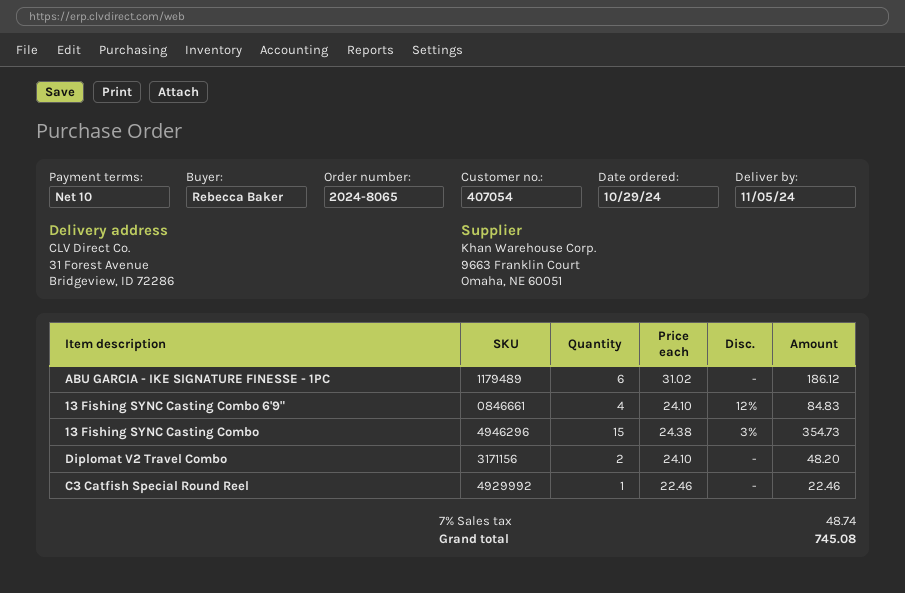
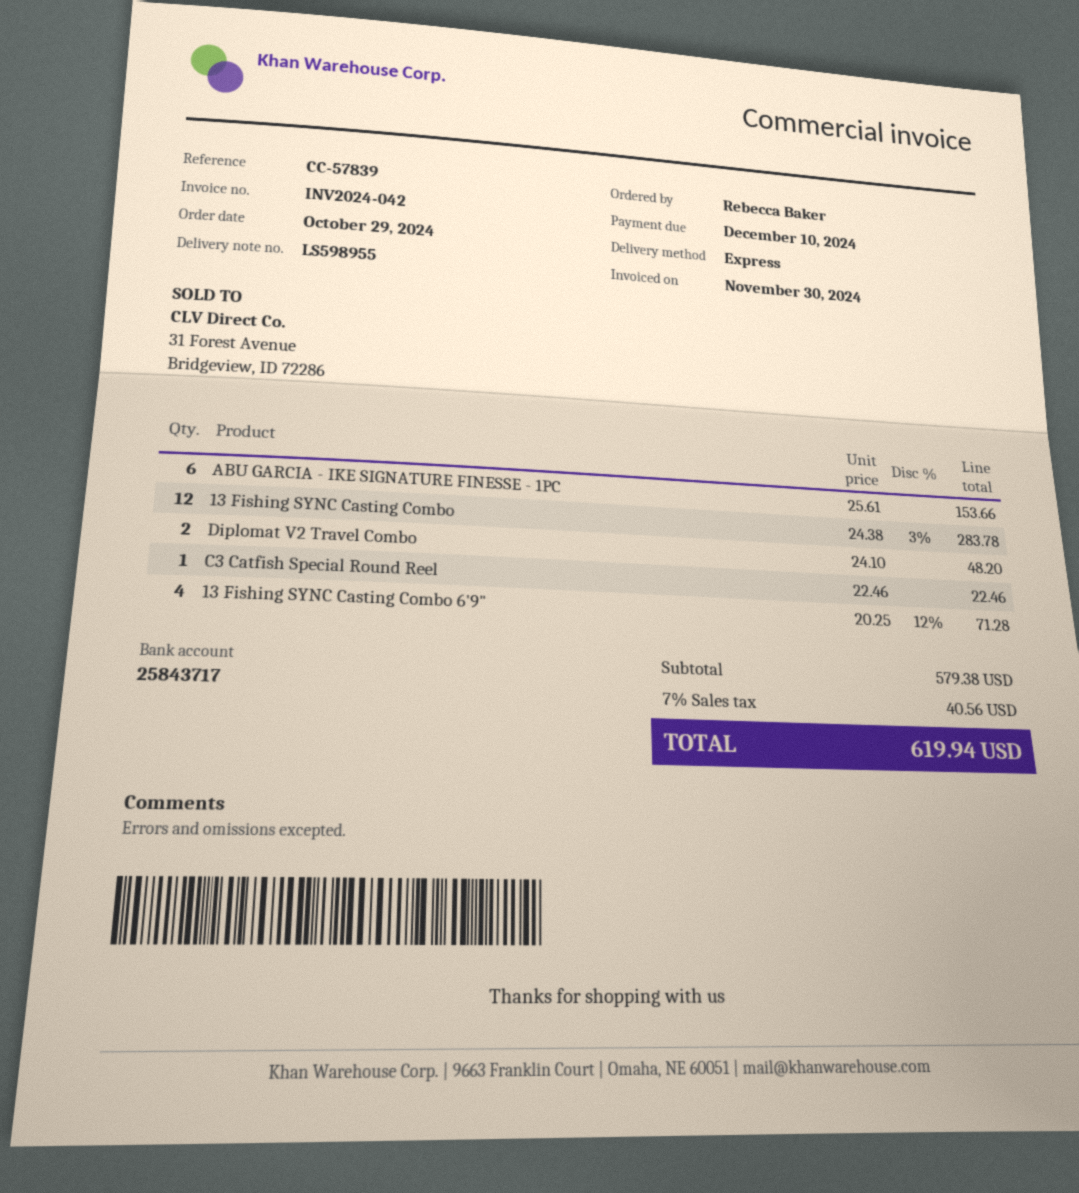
ABU GARCIA - IKE SIGNATURE FINESSE - 1PC: 6 x 31.02 = 186.12 -> 6 x 25.61 = 153.66
13 Fishing SYNC Casting Combo 6'9": 4 x 24.10 - 12% = 84.83 -> 4 x 20.25 - 12% = 71.28
13 Fishing SYNC Casting Combo: 15 x 24.38 - 3% = 354.73 -> 12 x 24.38 - 3% = 283.78
tax: 7% = 48.74 -> 7% = 40.56
total: 745.08 -> 619.94

